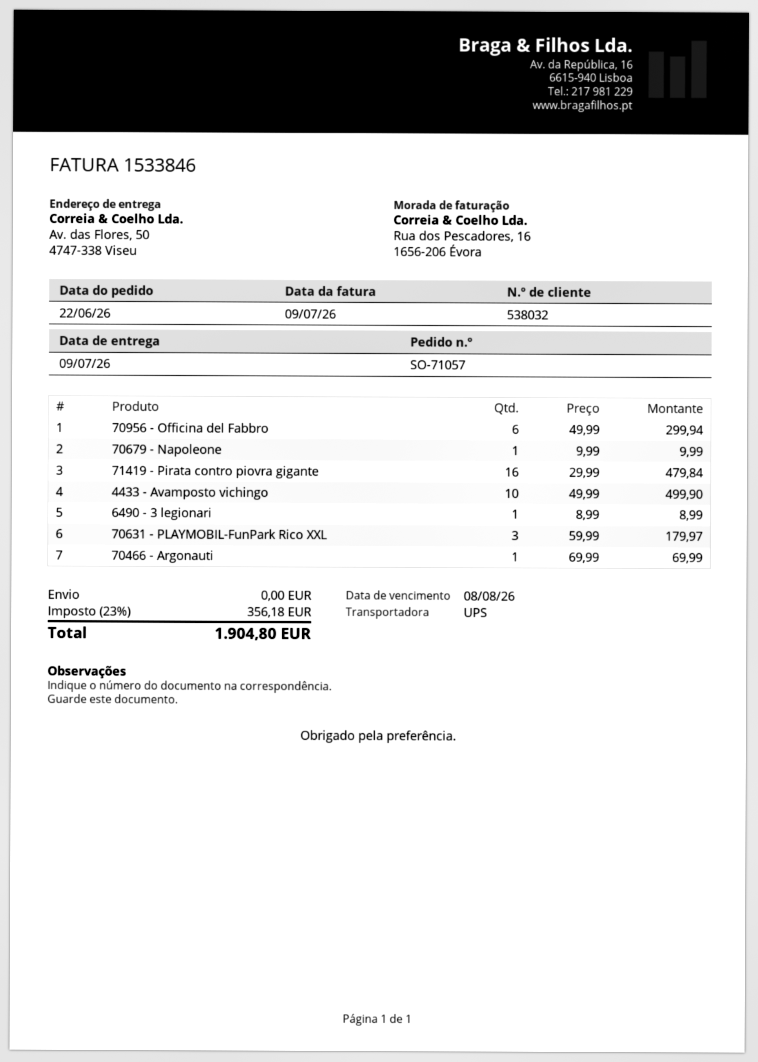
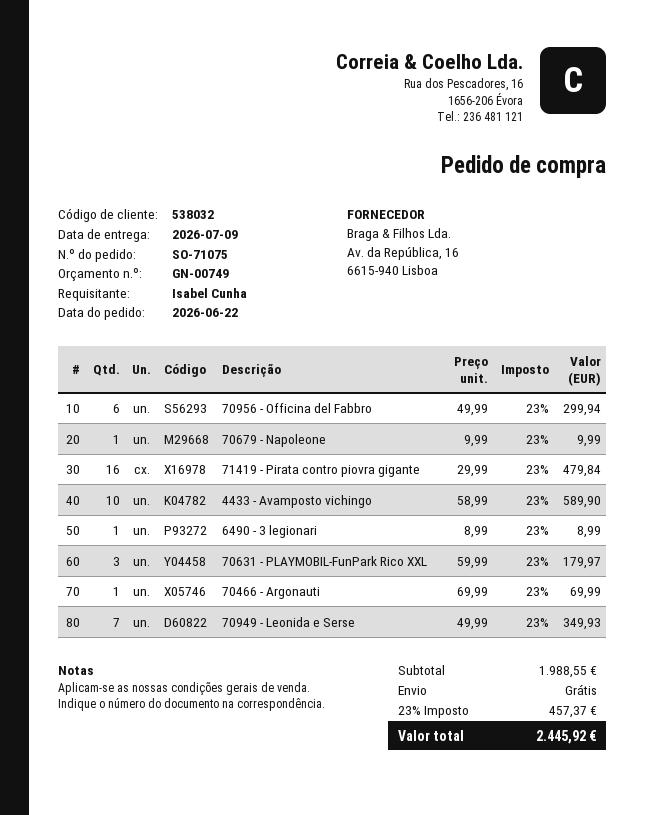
order number: SO-71057 -> SO-71075
4433 - Avamposto vichingo: 10 x 49.99 = 499.90 -> 10 x 58.99 = 589.90
70949 - Leonida e Serse: none -> 7 x 49.99 = 349.93
tax: 23% = 356.18 -> 23% = 457.37
total: 1904.80 -> 2445.92

